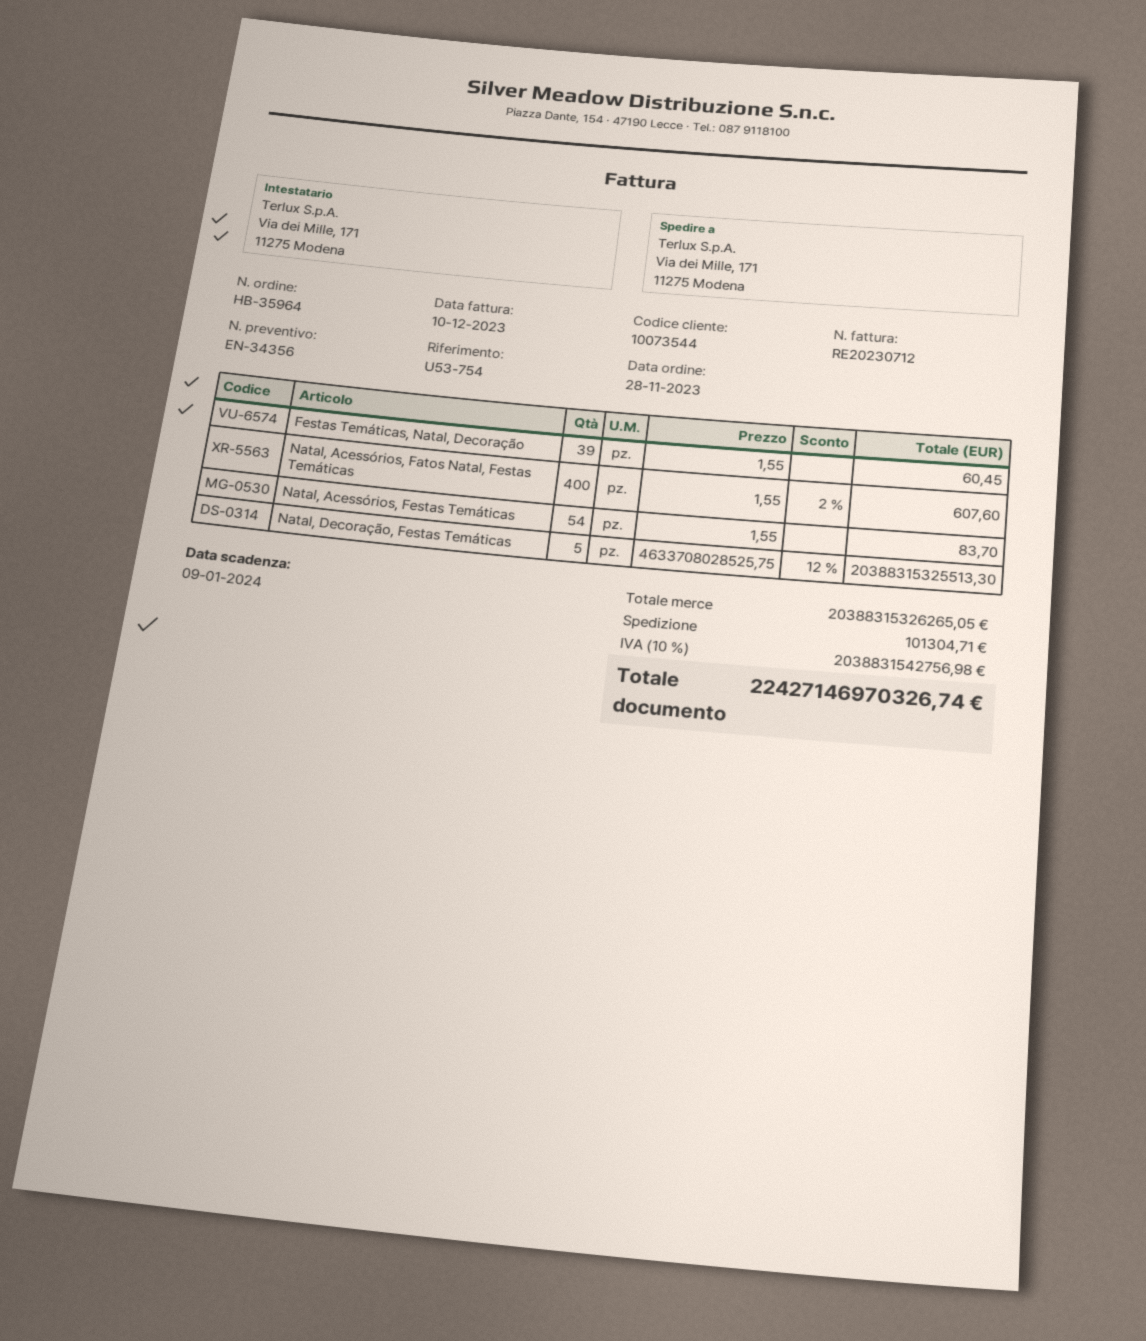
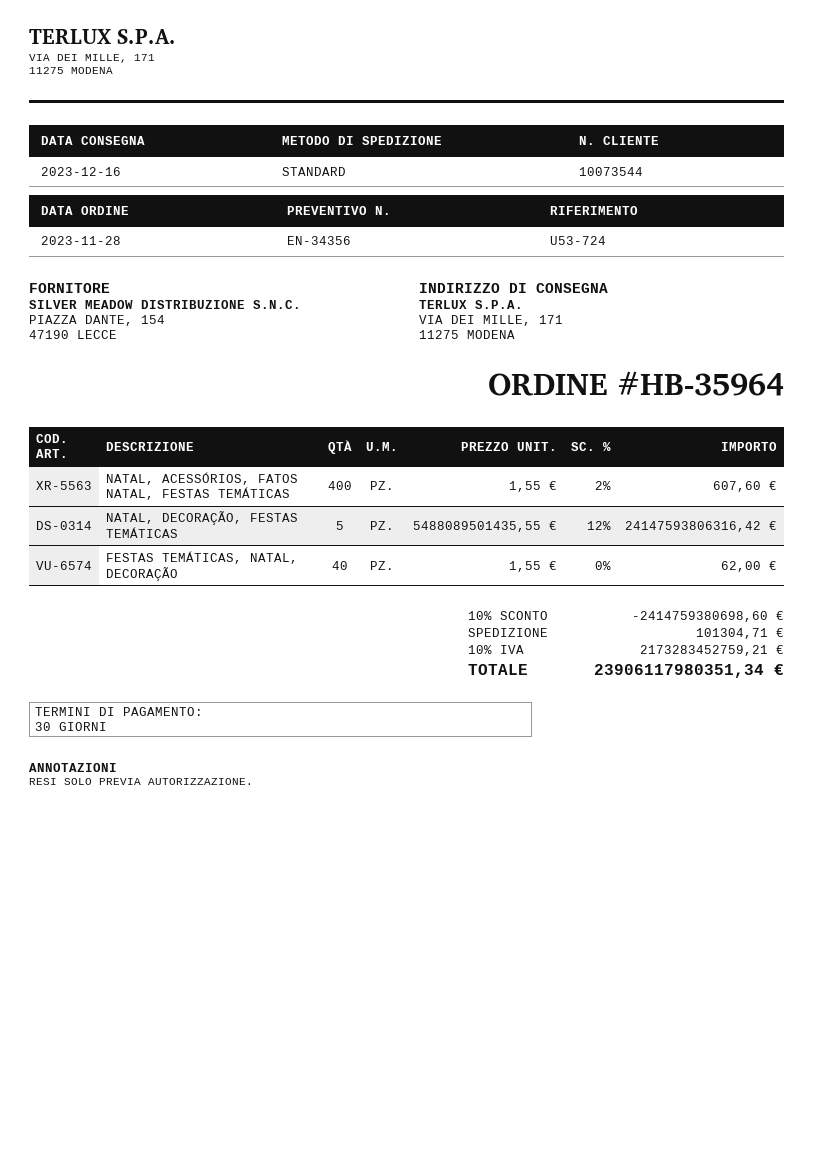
reference: U53-754 -> U53-724
Festas Temáticas, Natal, Decoração: 39 x 1.55 = 60.45 -> 40 x 1.55 = 62.00
Natal, Acessórios, Festas Temáticas: 54 x 1.55 = 83.70 -> none
Natal, Decoração, Festas Temáticas: 5 x 4633708028525.75 - 12% = 20388315325513.30 -> 5 x 5488089501435.55 - 12% = 24147593806316.42
discount: none -> 10% = 2414759380698.60
tax: 10% = 2038831542756.98 -> 10% = 2173283452759.21
total: 22427146970326.74 -> 23906117980351.34

